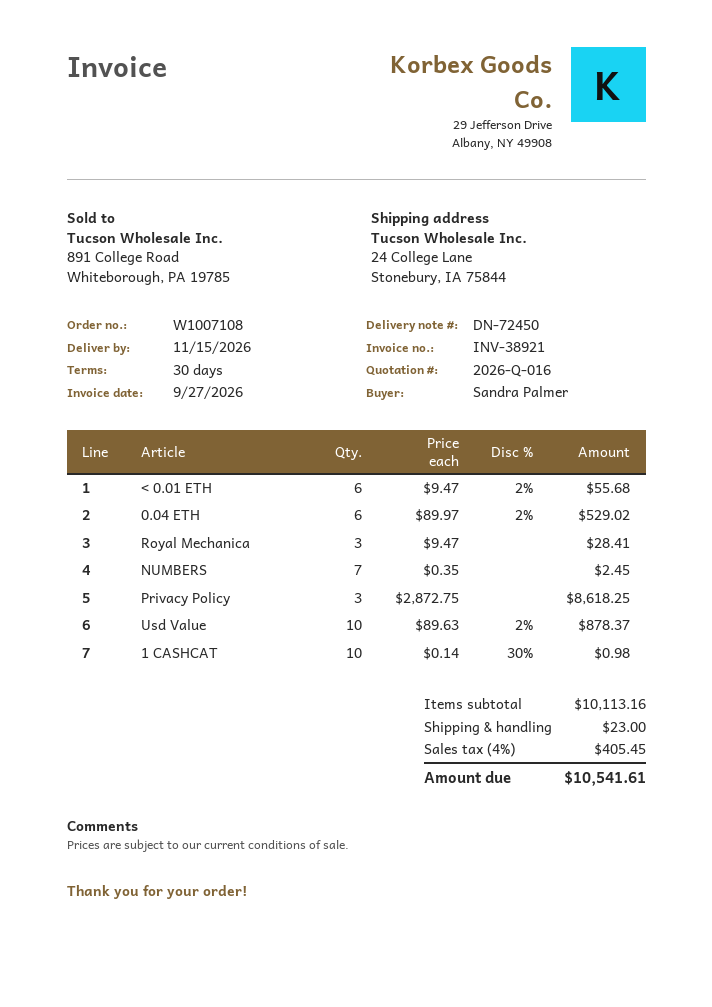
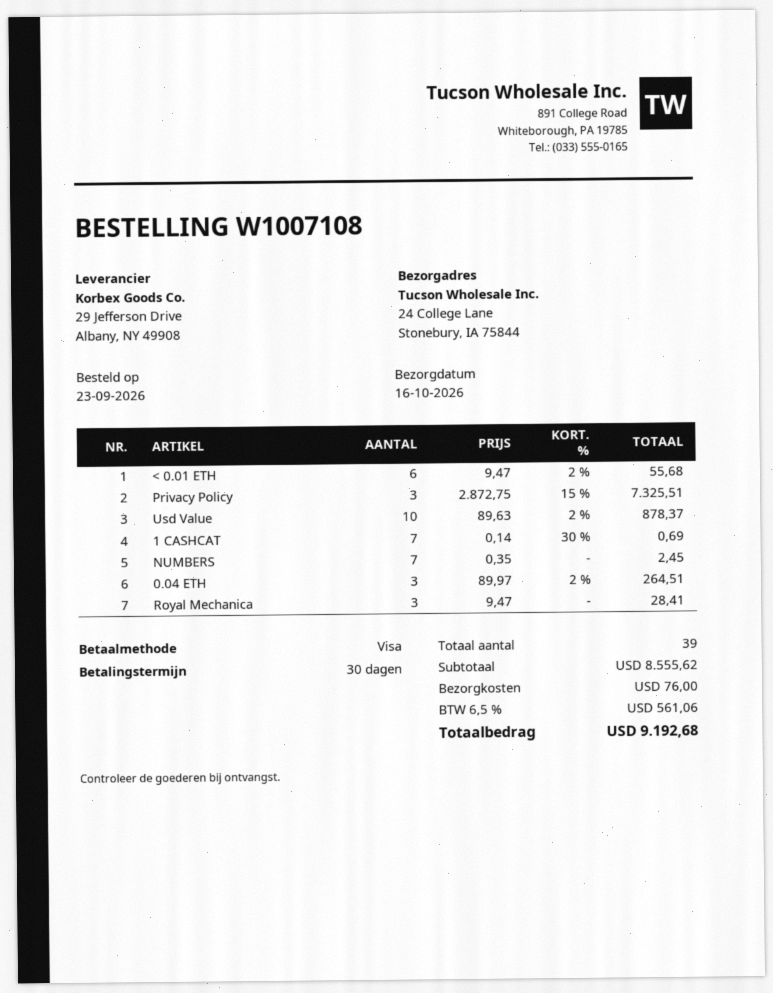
delivery date: 2026-11-15 -> 2026-10-16
0.04 ETH: 6 x 89.97 - 2% = 529.02 -> 3 x 89.97 - 2% = 264.51
Privacy Policy: 3 x 2872.75 = 8618.25 -> 3 x 2872.75 - 15% = 7325.51
1 CASHCAT: 10 x 0.14 - 30% = 0.98 -> 7 x 0.14 - 30% = 0.69
subtotal: 10113.16 -> 8555.62
shipping: 23.00 -> 76.00
tax: 4% = 405.45 -> 6.5% = 561.06
total: 10541.61 -> 9192.68

